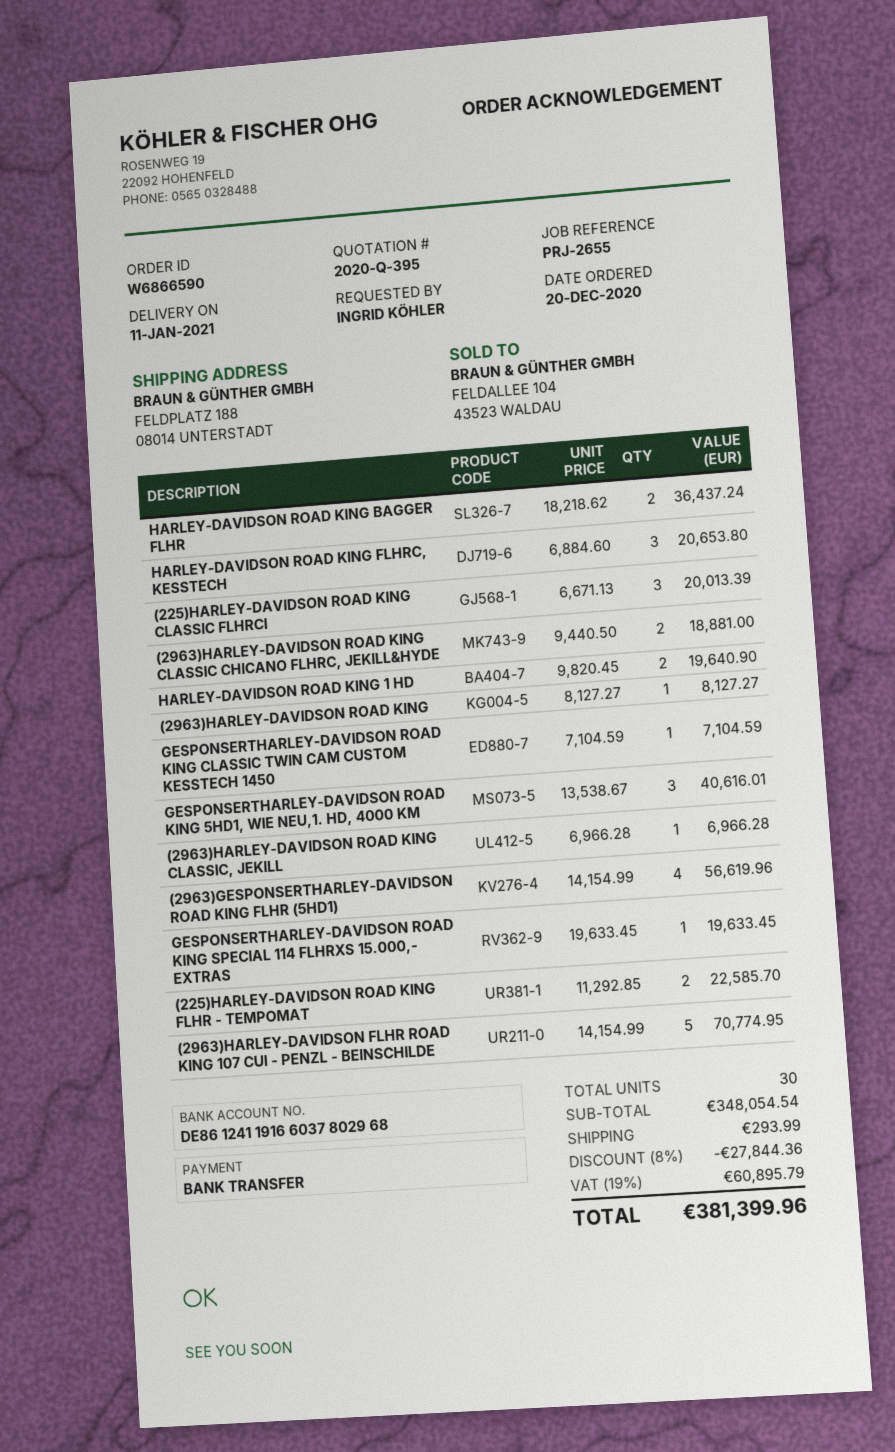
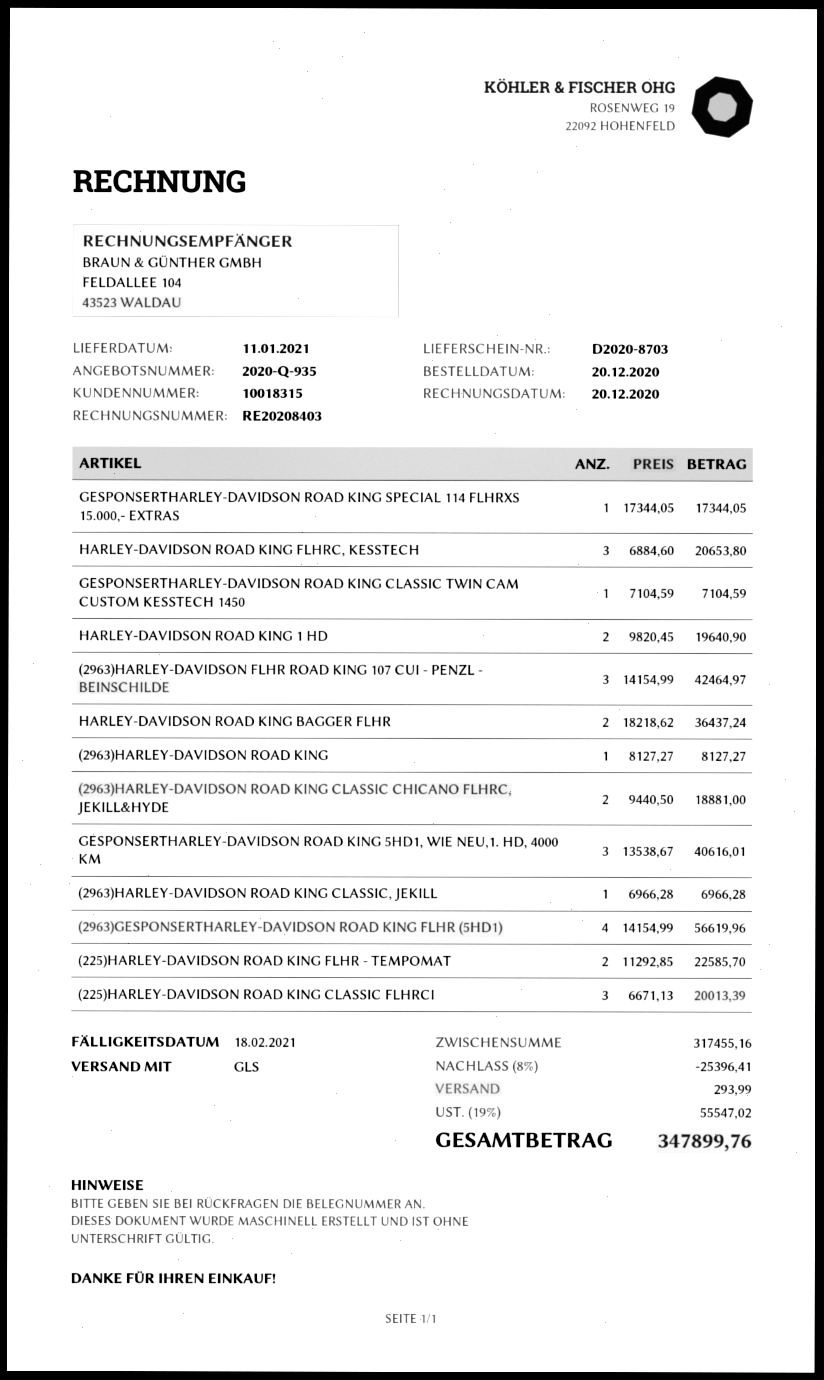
quote number: 2020-Q-395 -> 2020-Q-935
GESPONSERTHARLEY-DAVIDSON ROAD KING SPECIAL 114 FLHRXS 15.000,- EXTRAS: 1 x 19633.45 = 19633.45 -> 1 x 17344.05 = 17344.05
(2963)HARLEY-DAVIDSON FLHR ROAD KING 107 CUI - PENZL - BEINSCHILDE: 5 x 14154.99 = 70774.95 -> 3 x 14154.99 = 42464.97
subtotal: 348054.54 -> 317455.16
discount: 8% = 27844.36 -> 8% = 25396.41
tax: 19% = 60895.79 -> 19% = 55547.02
total: 381399.96 -> 347899.76

